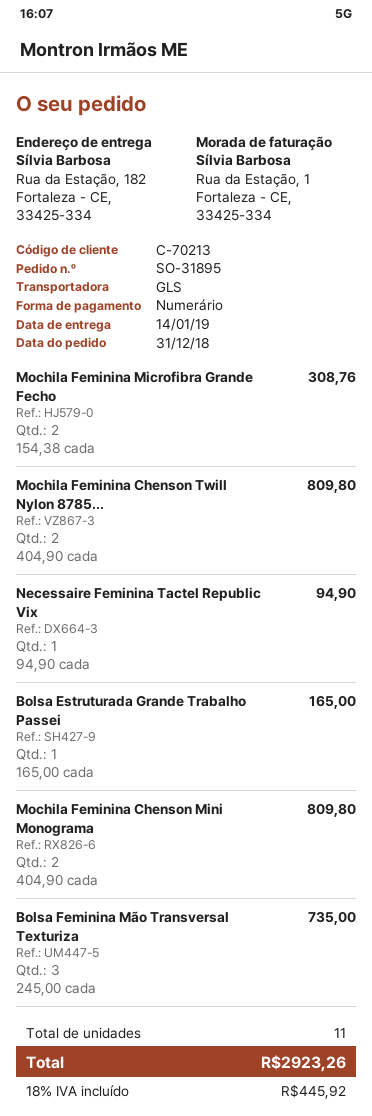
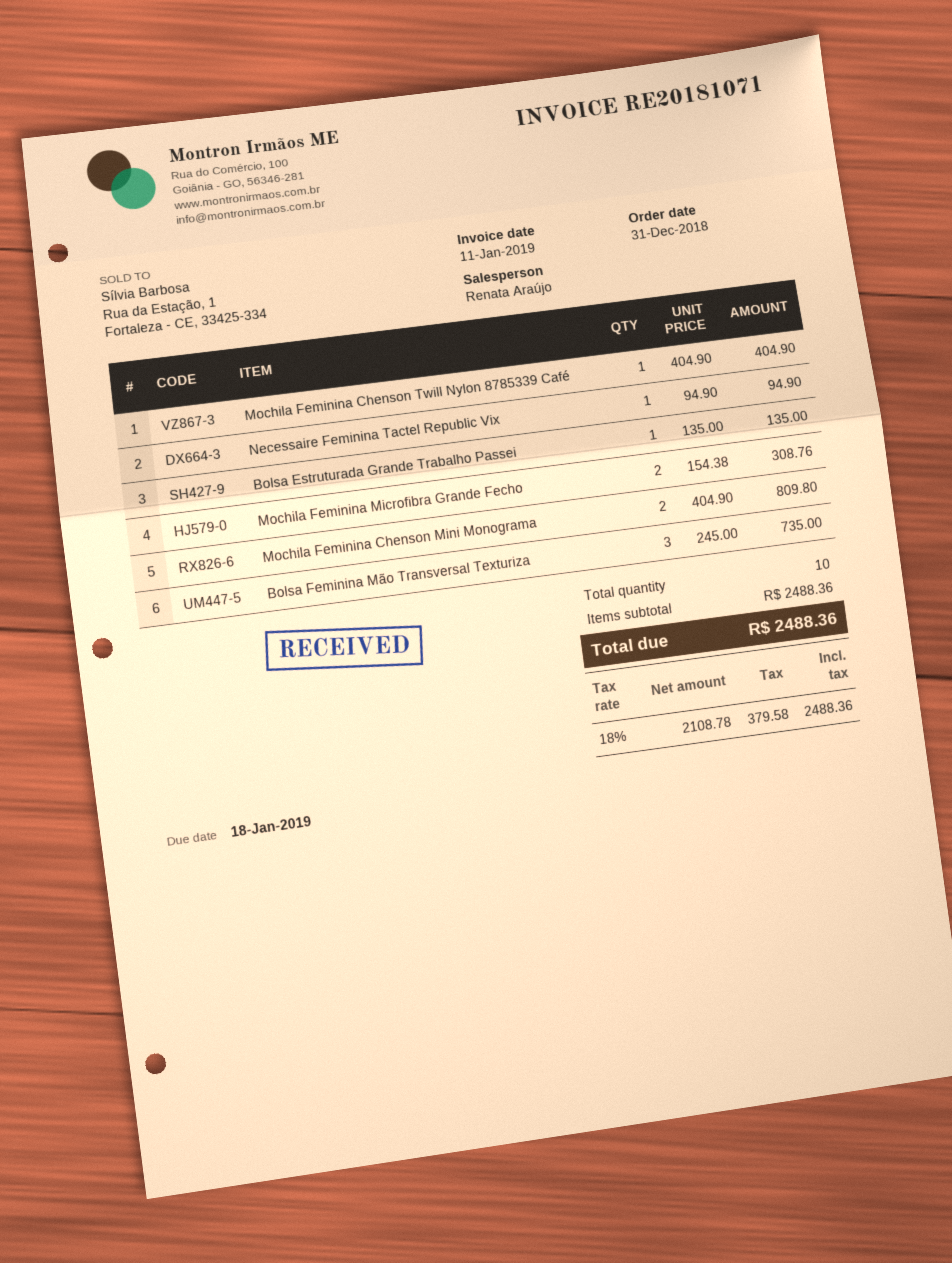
Mochila Feminina Chenson Twill Nylon 8785...: 2 x 404.90 = 809.80 -> 1 x 404.90 = 404.90
Bolsa Estruturada Grande Trabalho Passei: 1 x 165.00 = 165.00 -> 1 x 135.00 = 135.00
total quantity: 11 -> 10
tax: 18% = 445.92 -> 18% = 379.58
total: 2923.26 -> 2488.36

